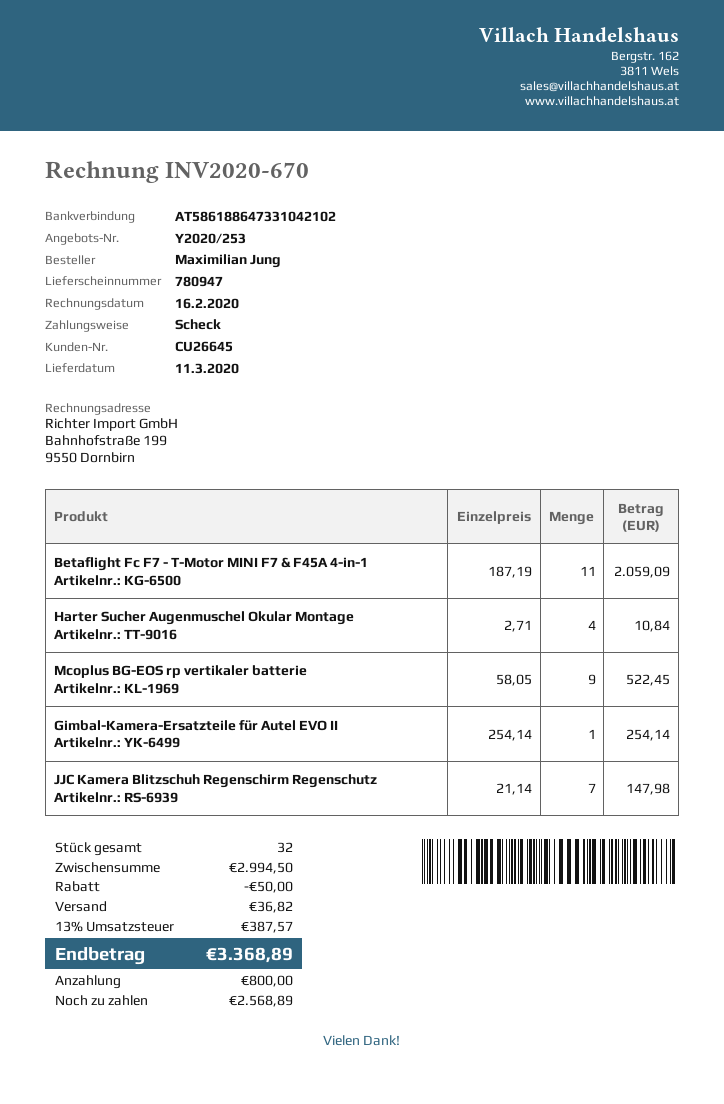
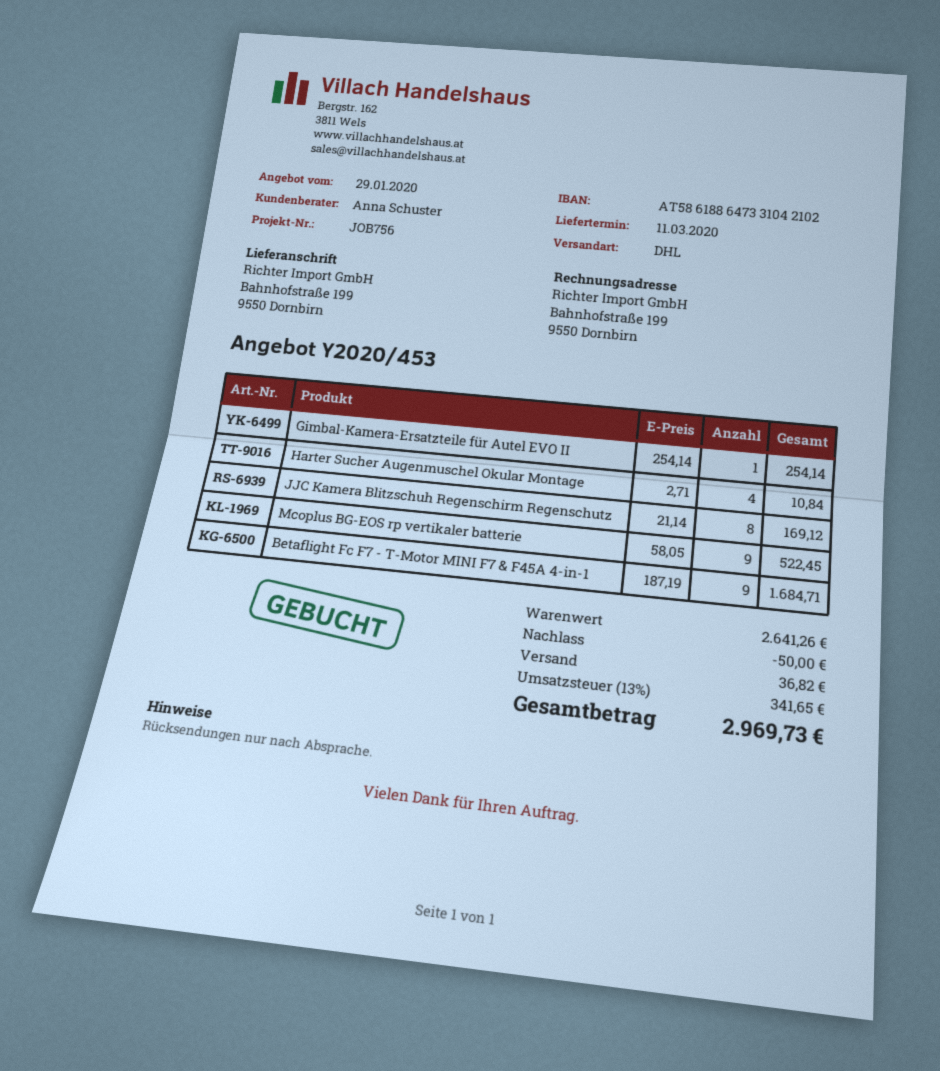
quote number: Y2020/253 -> Y2020/453
Betaflight Fc F7 - T-Motor MINI F7 & F45A 4-in-1: 11 x 187.19 = 2059.09 -> 9 x 187.19 = 1684.71
JJC Kamera Blitzschuh Regenschirm Regenschutz: 7 x 21.14 = 147.98 -> 8 x 21.14 = 169.12
subtotal: 2994.50 -> 2641.26
tax: 13% = 387.57 -> 13% = 341.65
total: 3368.89 -> 2969.73

